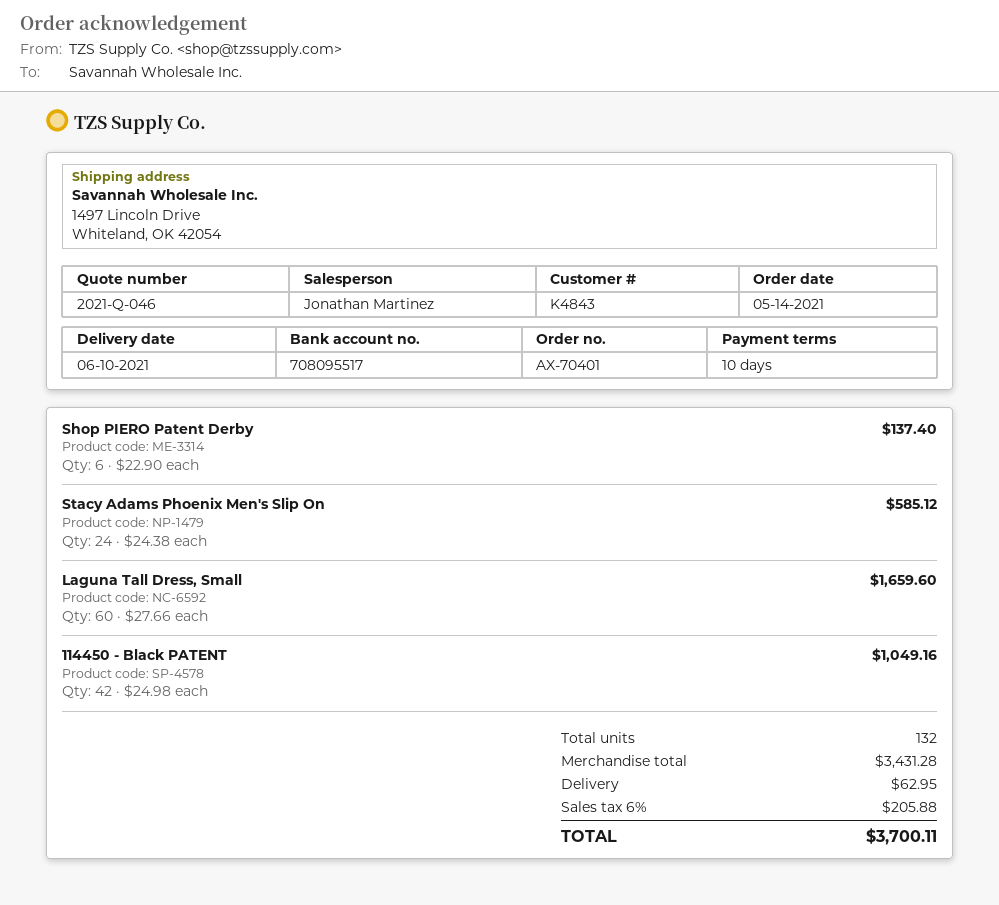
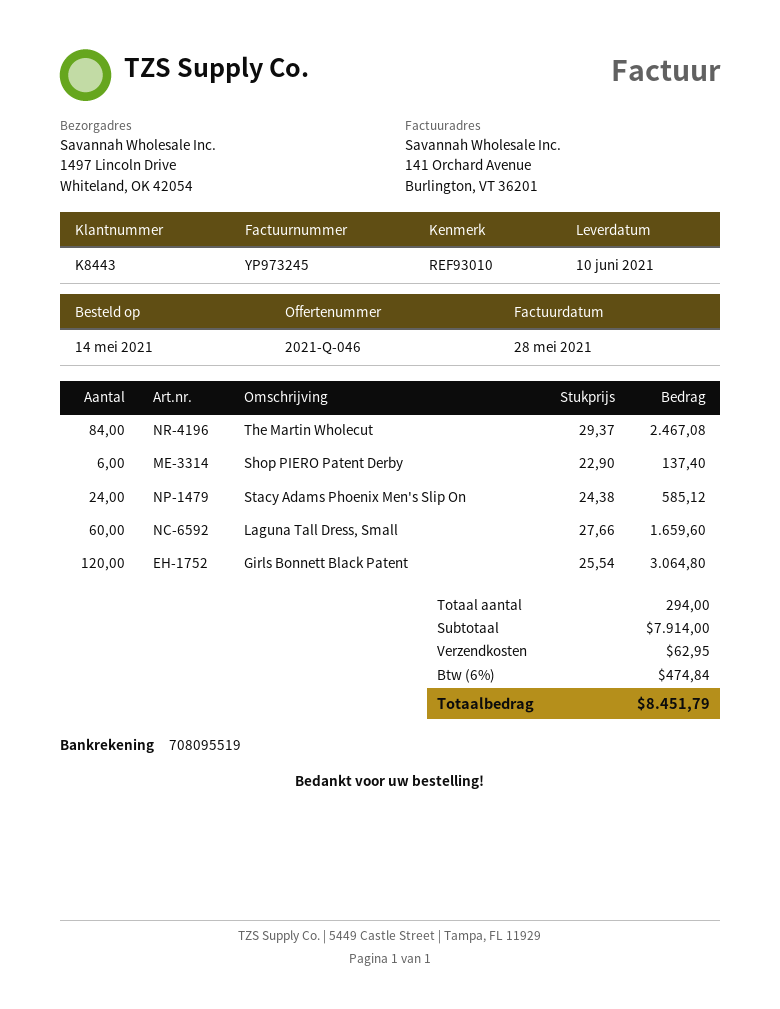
customer number: K4843 -> K8443
bank account: 708095517 -> 708095519
114450 - Black PATENT: 42 x 24.98 = 1049.16 -> none
The Martin Wholecut: none -> 84 x 29.37 = 2467.08
Girls Bonnett Black Patent: none -> 120 x 25.54 = 3064.80
total quantity: 132 -> 294
subtotal: 3431.28 -> 7914.00
tax: 6% = 205.88 -> 6% = 474.84
total: 3700.11 -> 8451.79

